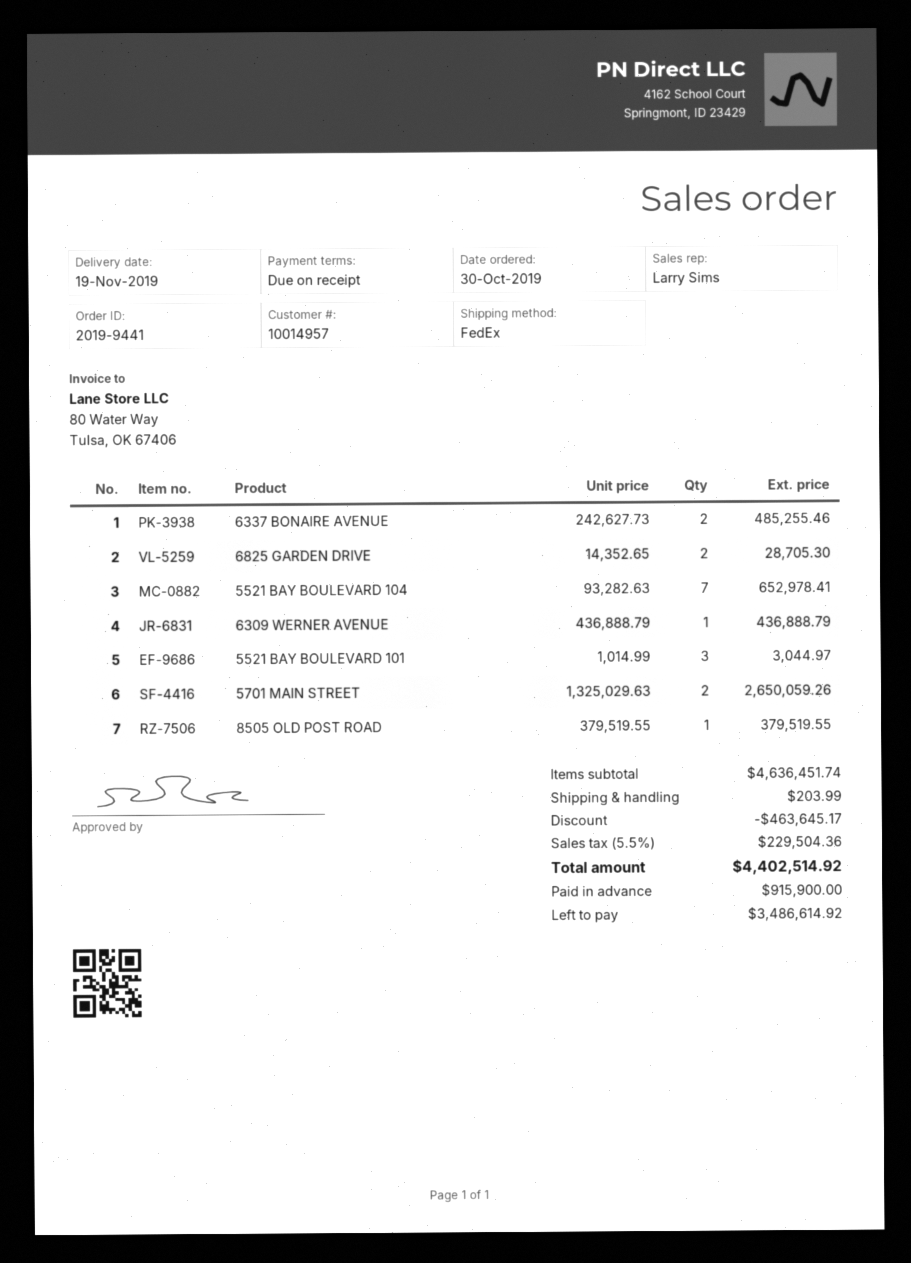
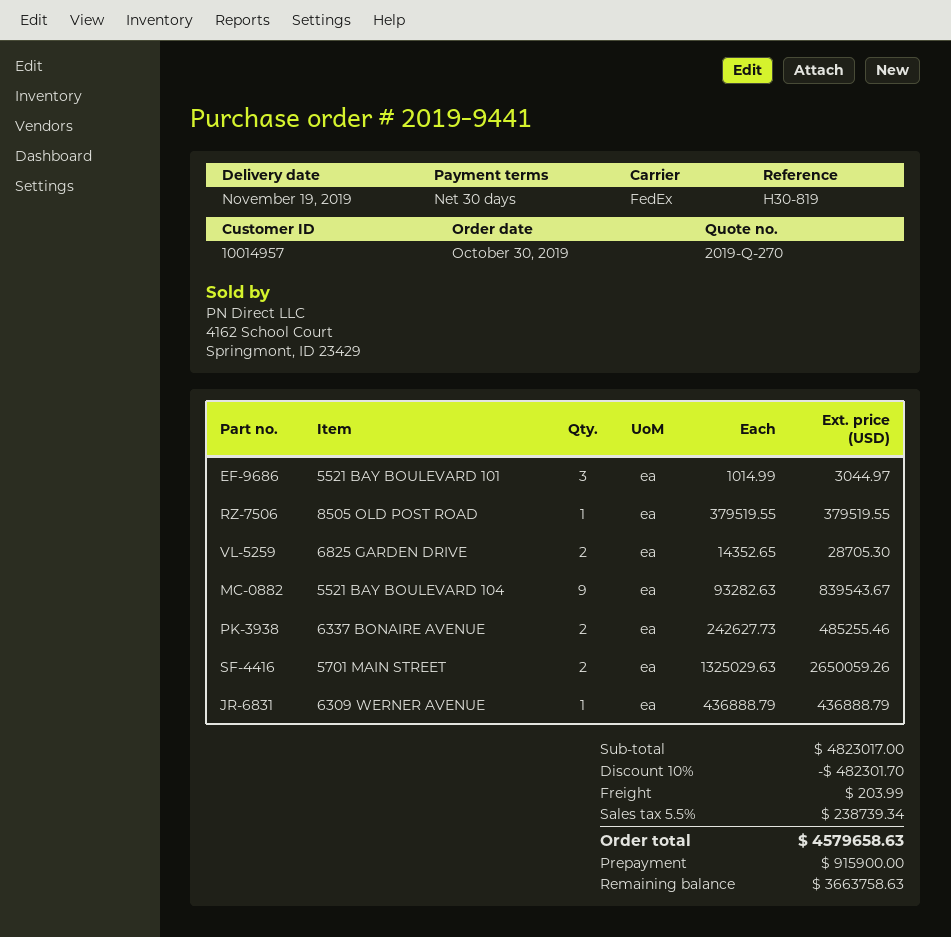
payment terms: on receipt -> 30 days
5521 BAY BOULEVARD 104: 7 x 93282.63 = 652978.41 -> 9 x 93282.63 = 839543.67
subtotal: 4636451.74 -> 4823017.00
discount: 463645.17 -> 482301.70
tax: 5.5% = 229504.36 -> 5.5% = 238739.34
total: 4402514.92 -> 4579658.63
balance: 3486614.92 -> 3663758.63

